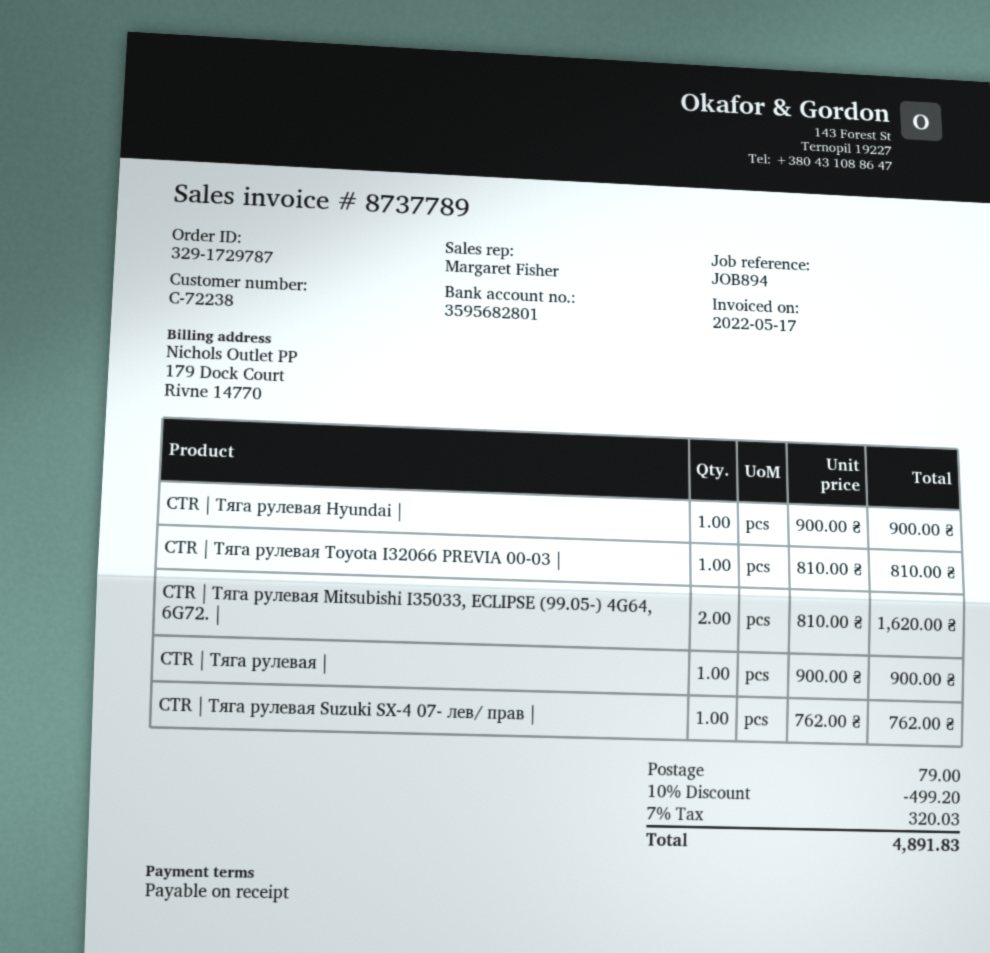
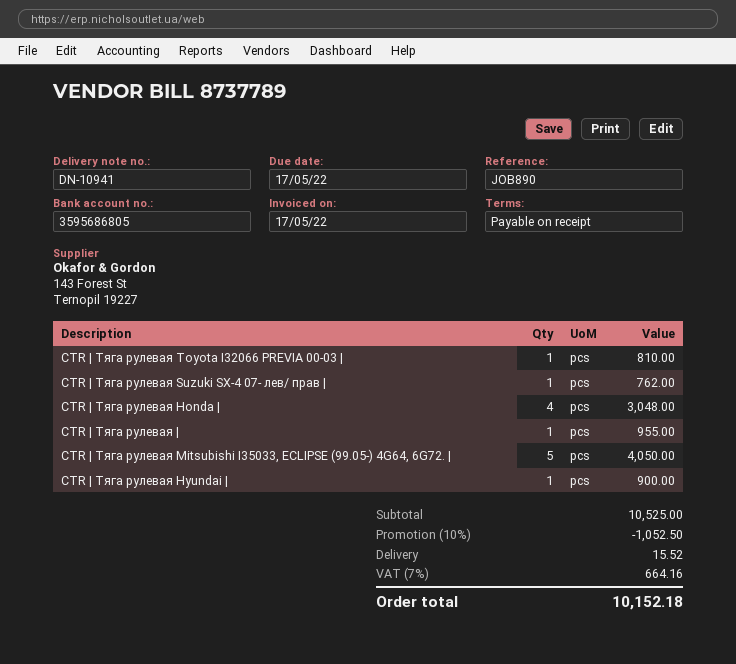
reference: JOB894 -> JOB890
bank account: 3595682801 -> 3595686805
CTR | Тяга рулевая Mitsubishi I35033, ECLIPSE (99.05-) 4G64, 6G72. |: 2 for 1620.00 -> 5 for 4050.00
CTR | Тяга рулевая |: 1 for 900.00 -> 1 for 955.00
CTR | Тяга рулевая Honda |: none -> 4 for 3048.00
discount: 10% = 499.20 -> 10% = 1052.50
shipping: 79.00 -> 15.52
tax: 7% = 320.03 -> 7% = 664.16
total: 4891.83 -> 10152.18

